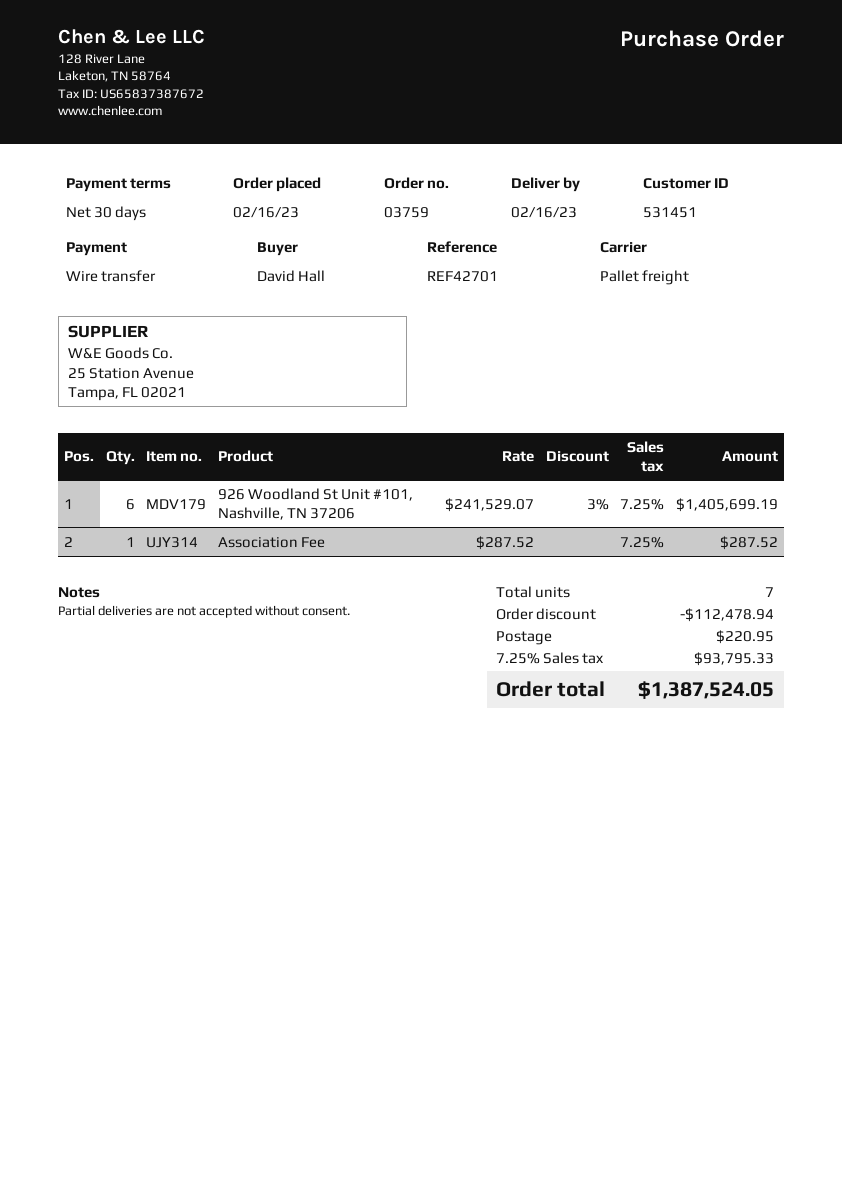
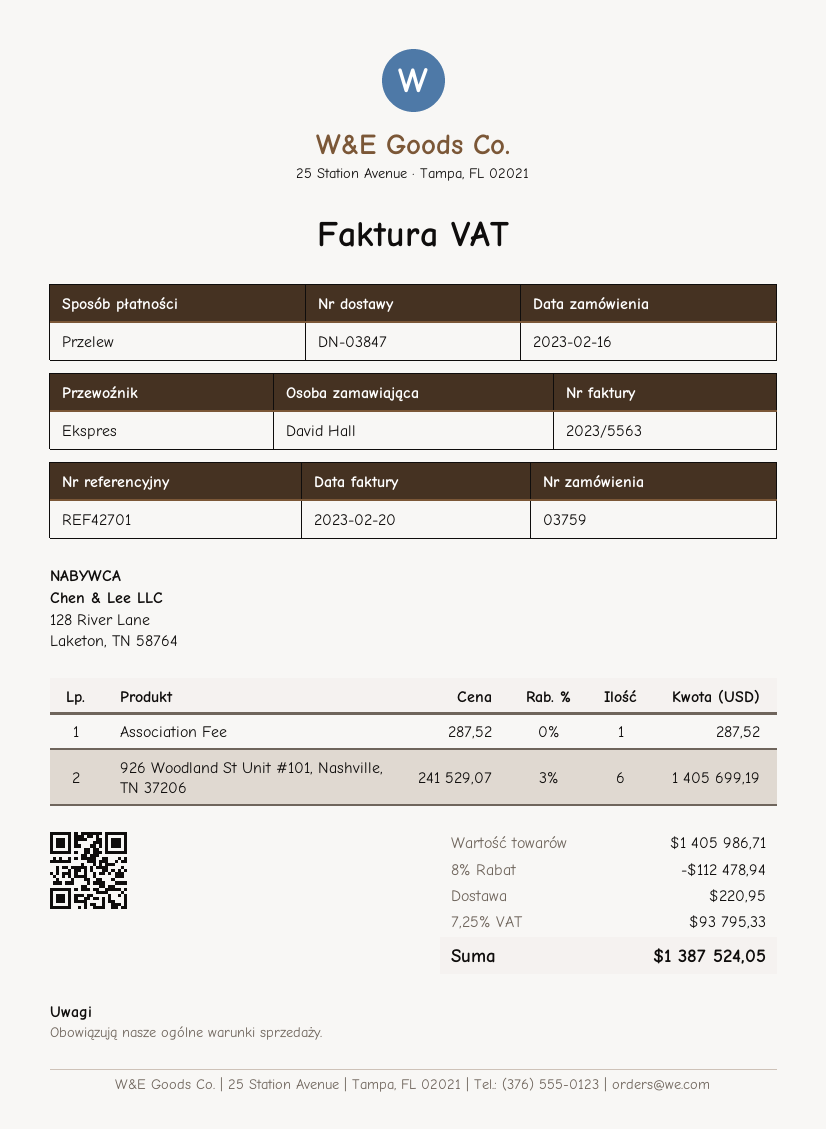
shipping method: pallet freight -> express

